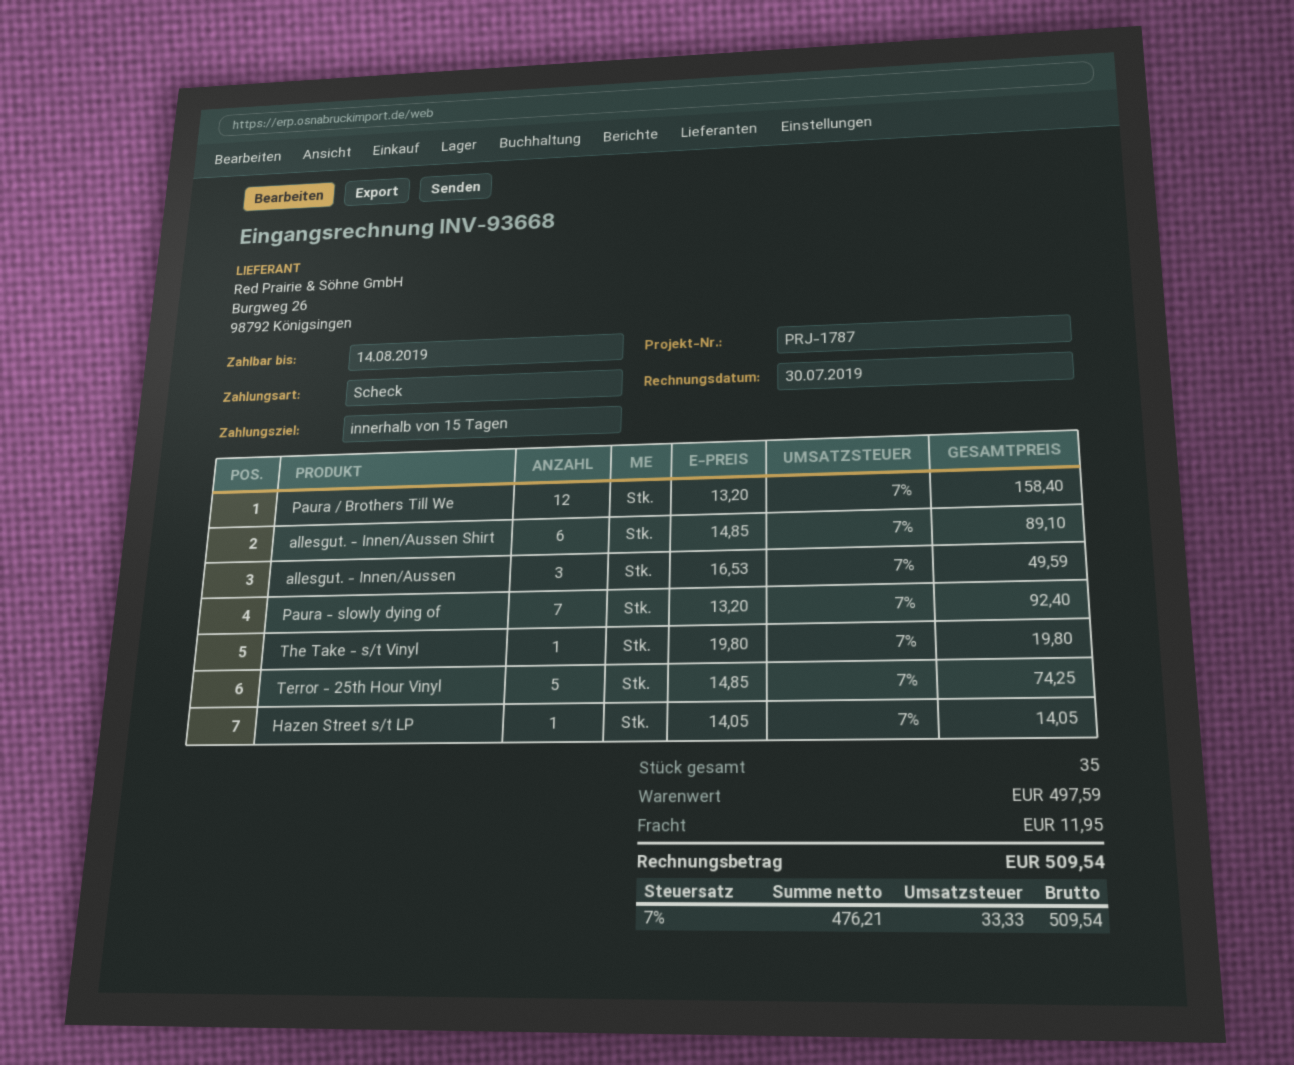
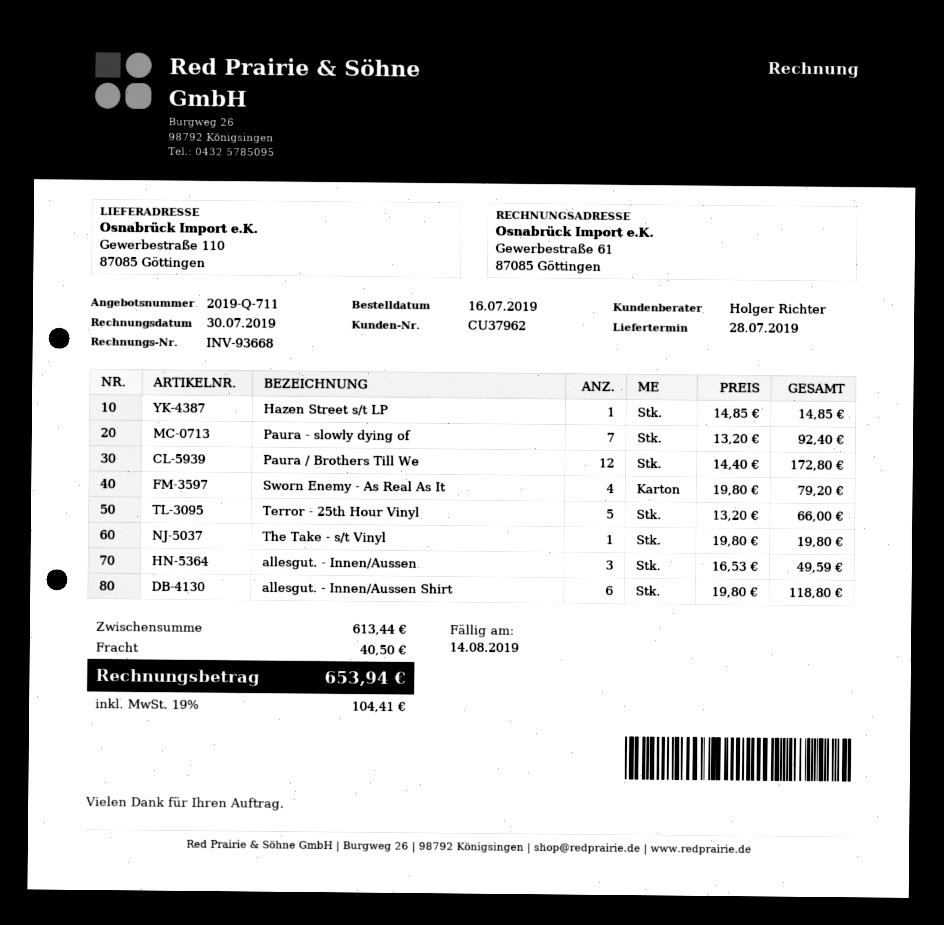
Paura / Brothers Till We: 12 x 13.20 = 158.40 -> 12 x 14.40 = 172.80
allesgut. - Innen/Aussen Shirt: 6 x 14.85 = 89.10 -> 6 x 19.80 = 118.80
Terror - 25th Hour Vinyl: 5 x 14.85 = 74.25 -> 5 x 13.20 = 66.00
Hazen Street s/t LP: 1 x 14.05 = 14.05 -> 1 x 14.85 = 14.85
Sworn Enemy - As Real As It: none -> 4 x 19.80 = 79.20
subtotal: 497.59 -> 613.44
shipping: 11.95 -> 40.50
tax: 7% = 33.33 -> 19% = 104.41
total: 509.54 -> 653.94

